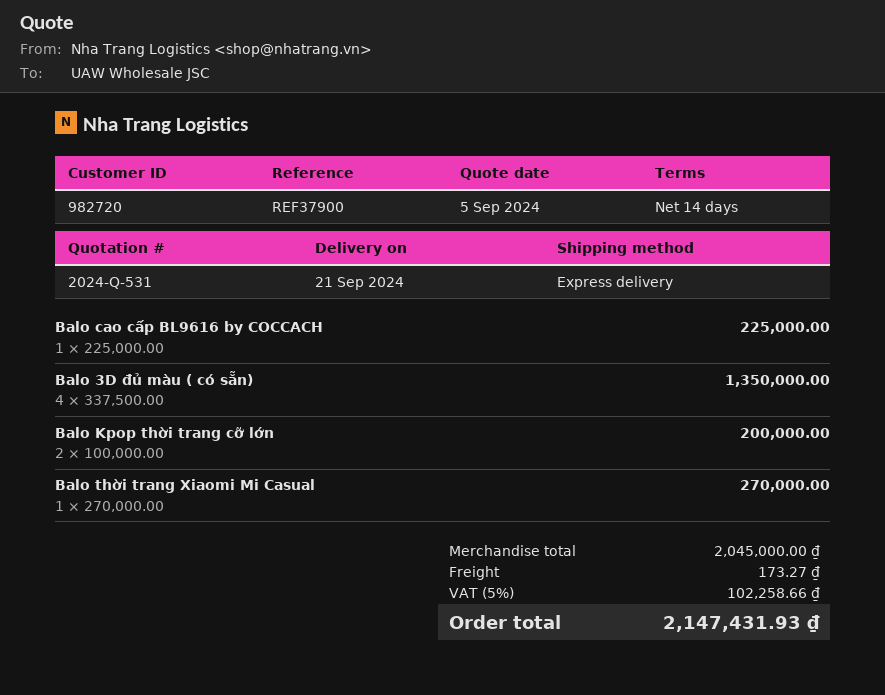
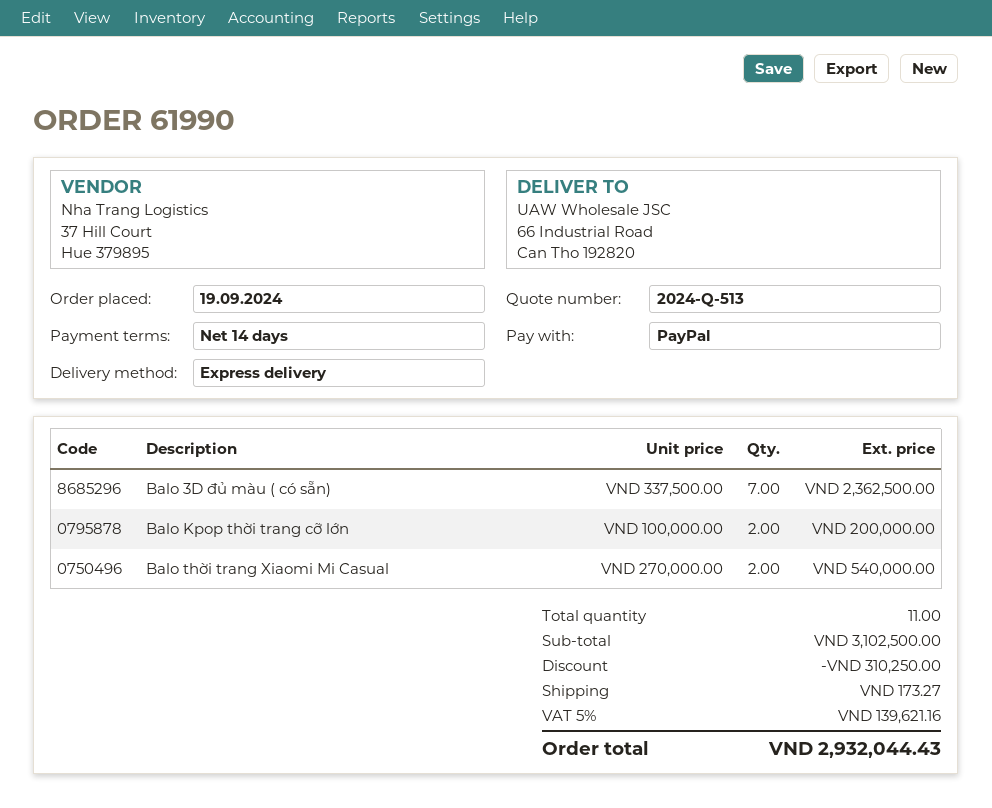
quote number: 2024-Q-531 -> 2024-Q-513
Balo cao cấp BL9616 by COCCACH: 1 x 225000.00 = 225000.00 -> none
Balo 3D đủ màu ( có sẵn): 4 x 337500.00 = 1350000.00 -> 7 x 337500.00 = 2362500.00
Balo thời trang Xiaomi Mi Casual: 1 x 270000.00 = 270000.00 -> 2 x 270000.00 = 540000.00
subtotal: 2045000.00 -> 3102500.00
discount: none -> 310250.00
tax: 5% = 102258.66 -> 5% = 139621.16
total: 2147431.93 -> 2932044.43

